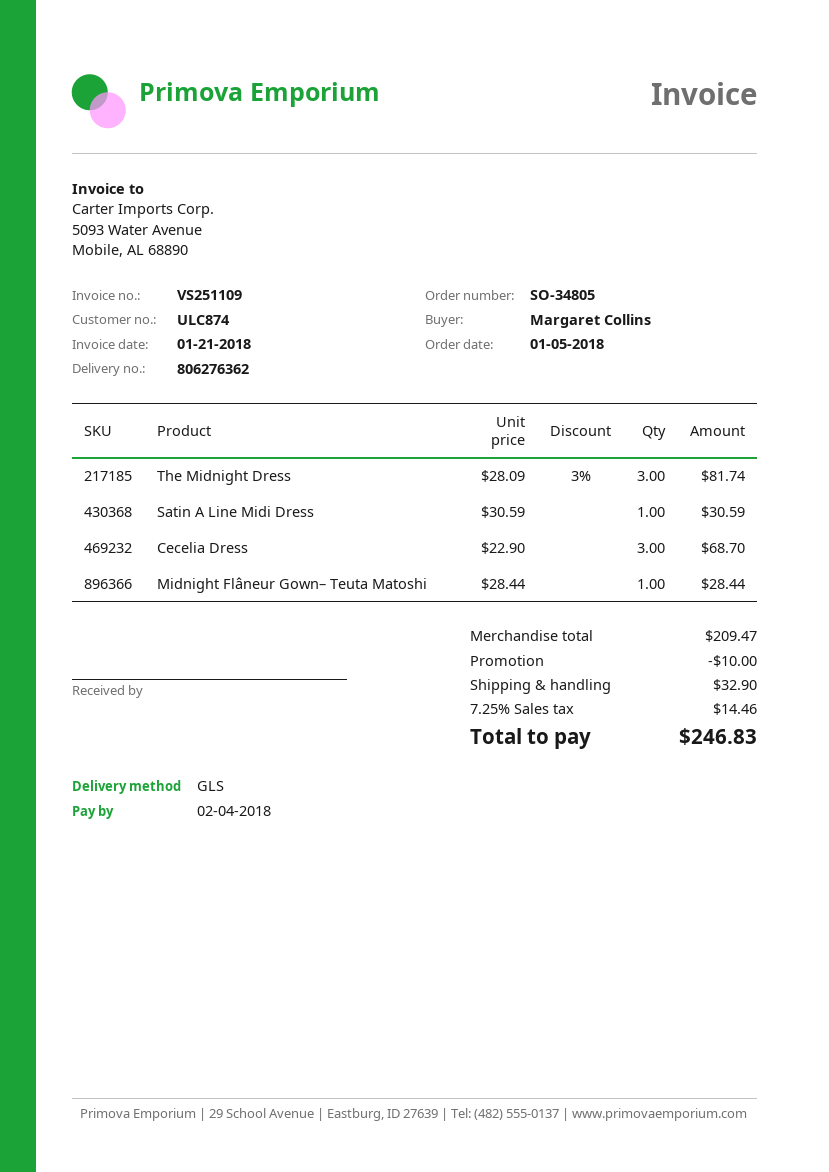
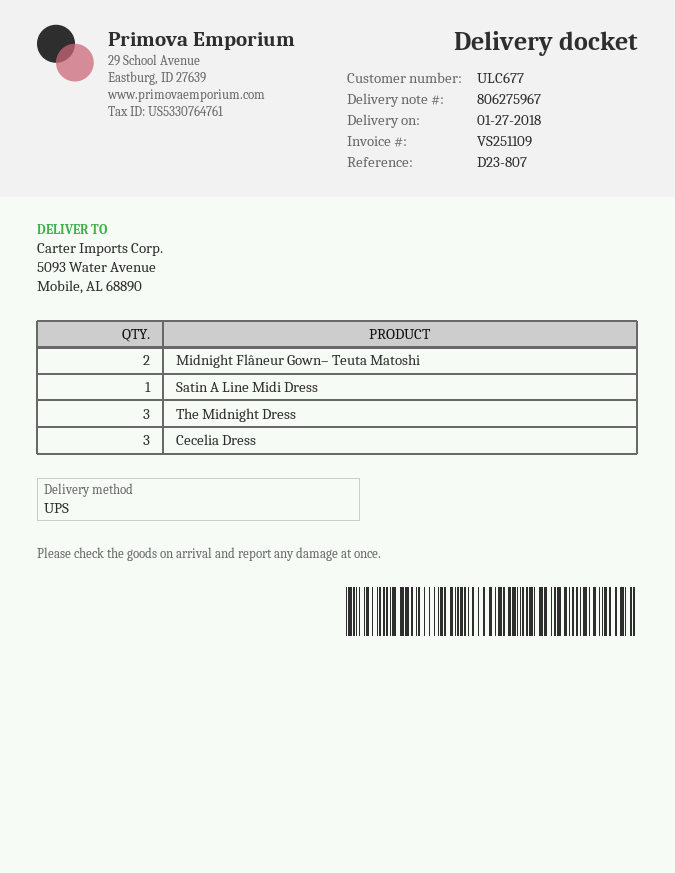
delivery note number: 806276362 -> 806275967
customer number: ULC874 -> ULC677
shipping method: GLS -> UPS
Midnight Flâneur Gown– Teuta Matoshi: 1 -> 2

